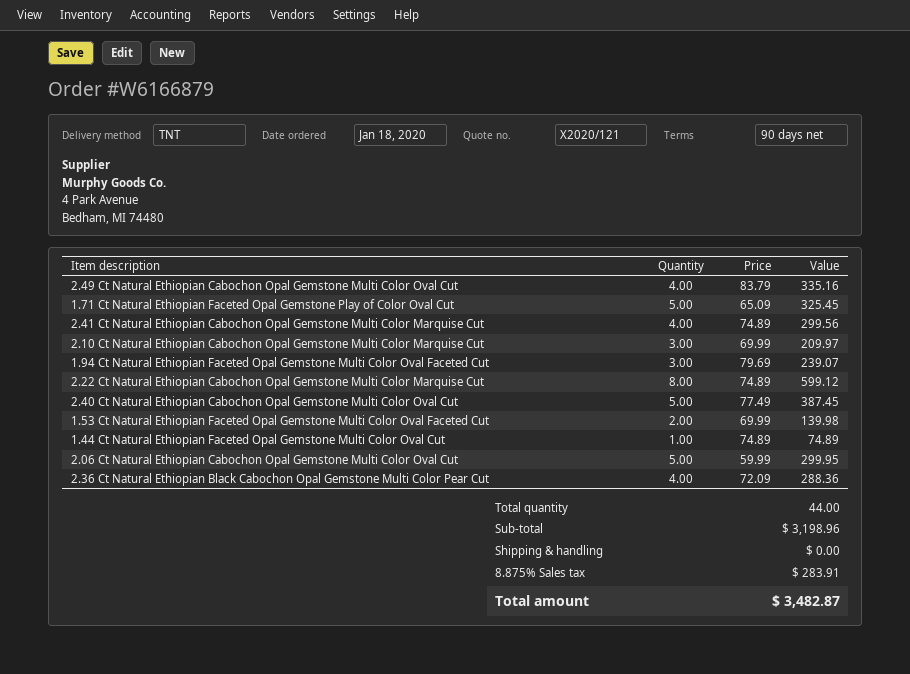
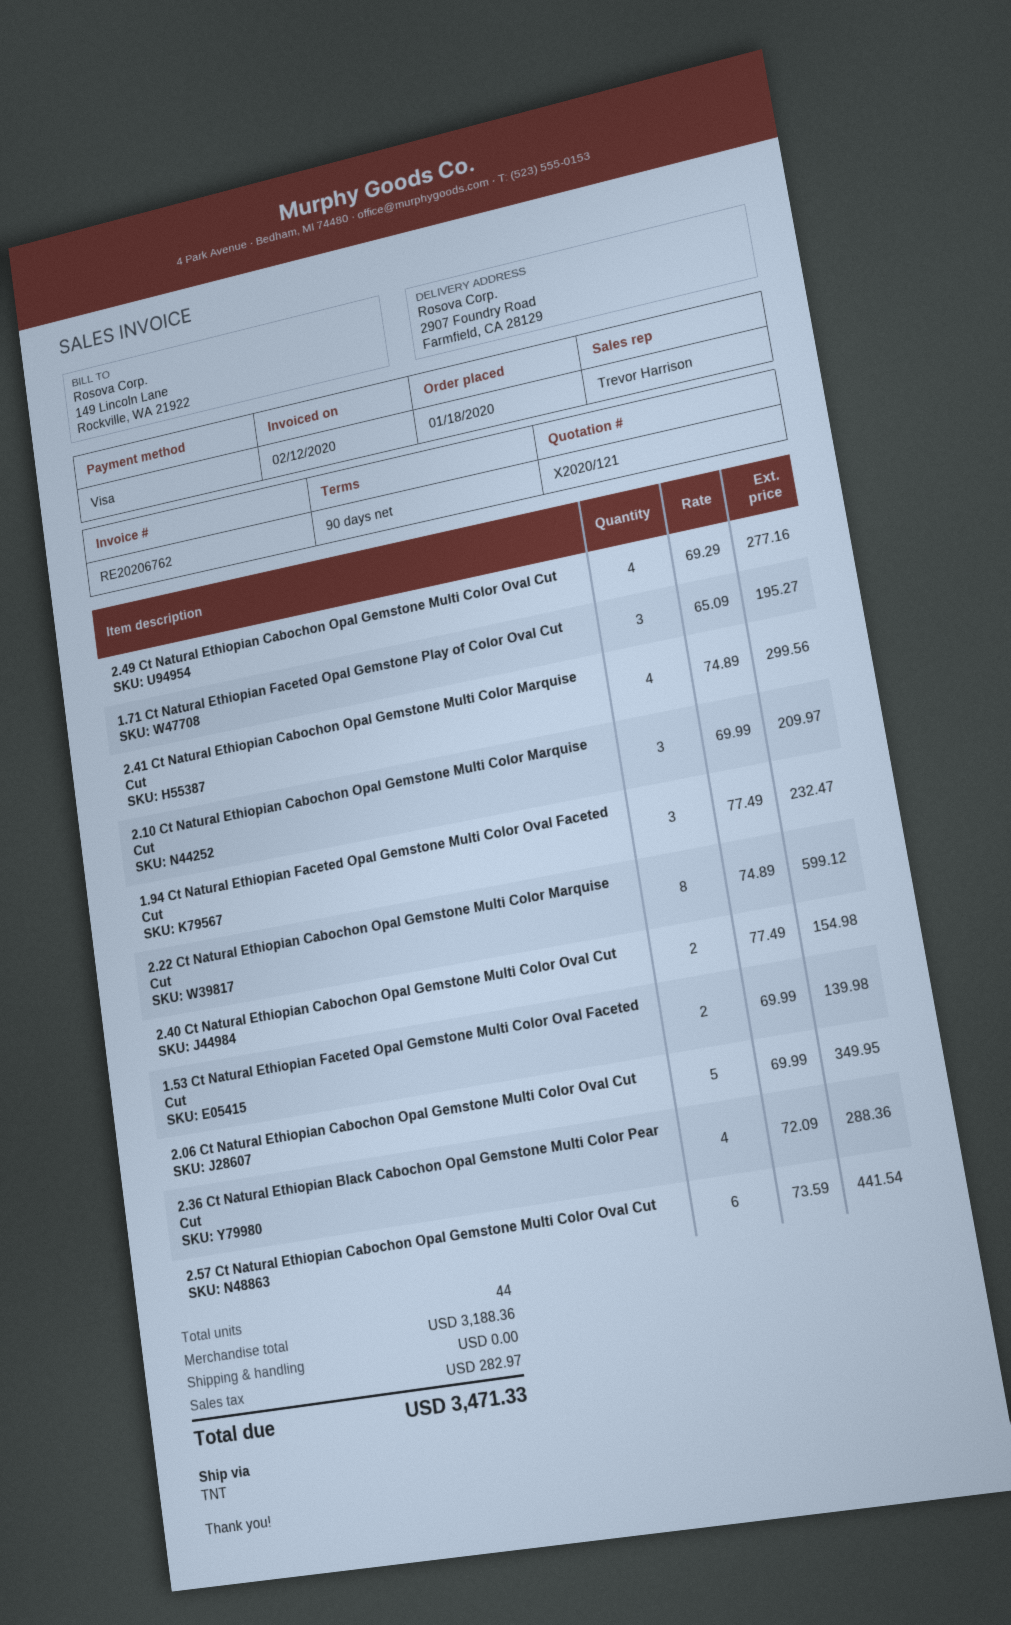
2.49 Ct Natural Ethiopian Cabochon Opal Gemstone Multi Color Oval Cut: 4 x 83.79 = 335.16 -> 4 x 69.29 = 277.16
1.71 Ct Natural Ethiopian Faceted Opal Gemstone Play of Color Oval Cut: 5 x 65.09 = 325.45 -> 3 x 65.09 = 195.27
1.94 Ct Natural Ethiopian Faceted Opal Gemstone Multi Color Oval Faceted Cut: 3 x 79.69 = 239.07 -> 3 x 77.49 = 232.47
2.40 Ct Natural Ethiopian Cabochon Opal Gemstone Multi Color Oval Cut: 5 x 77.49 = 387.45 -> 2 x 77.49 = 154.98
1.44 Ct Natural Ethiopian Faceted Opal Gemstone Multi Color Oval Cut: 1 x 74.89 = 74.89 -> none
2.06 Ct Natural Ethiopian Cabochon Opal Gemstone Multi Color Oval Cut: 5 x 59.99 = 299.95 -> 5 x 69.99 = 349.95
2.57 Ct Natural Ethiopian Cabochon Opal Gemstone Multi Color Oval Cut: none -> 6 x 73.59 = 441.54
subtotal: 3198.96 -> 3188.36
tax: 283.91 -> 282.97
total: 3482.87 -> 3471.33

